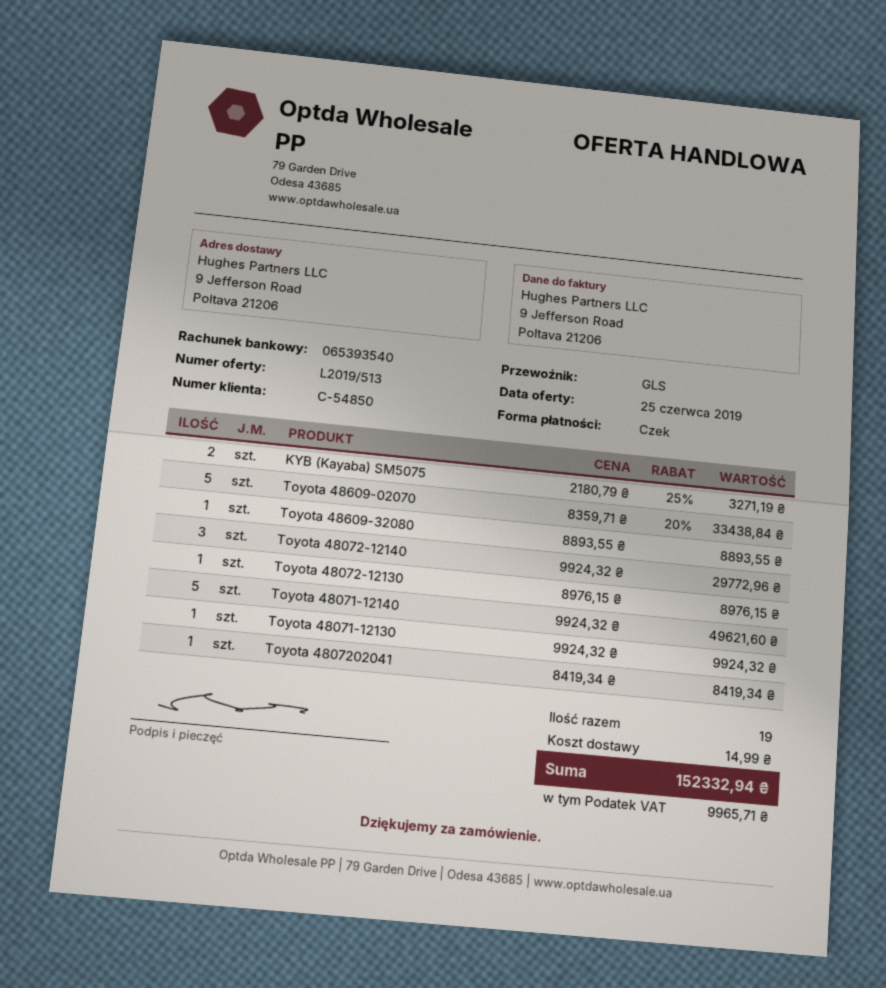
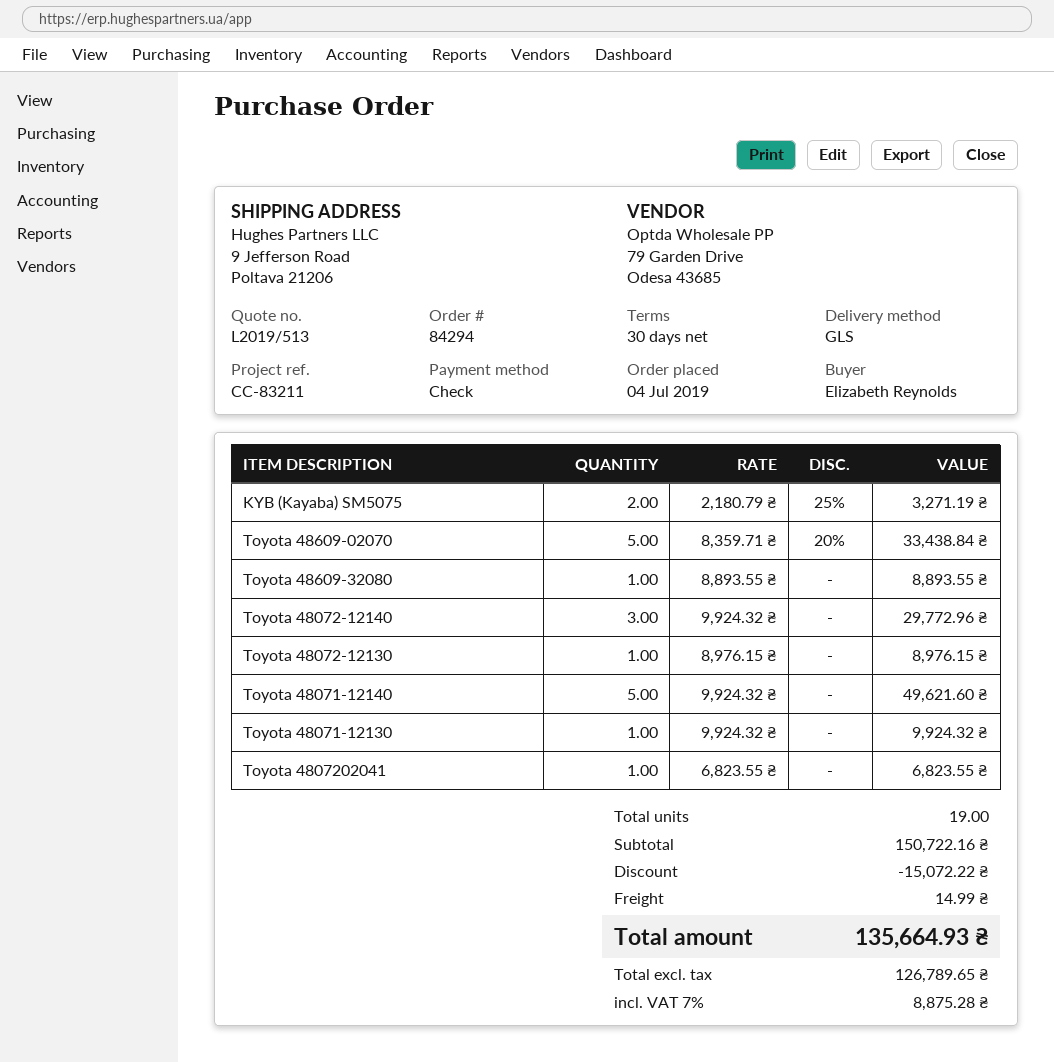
Toyota 4807202041: 1 x 8419.34 = 8419.34 -> 1 x 6823.55 = 6823.55
discount: none -> 15072.22
tax: 9965.71 -> 8875.28
total: 152332.94 -> 135664.93

